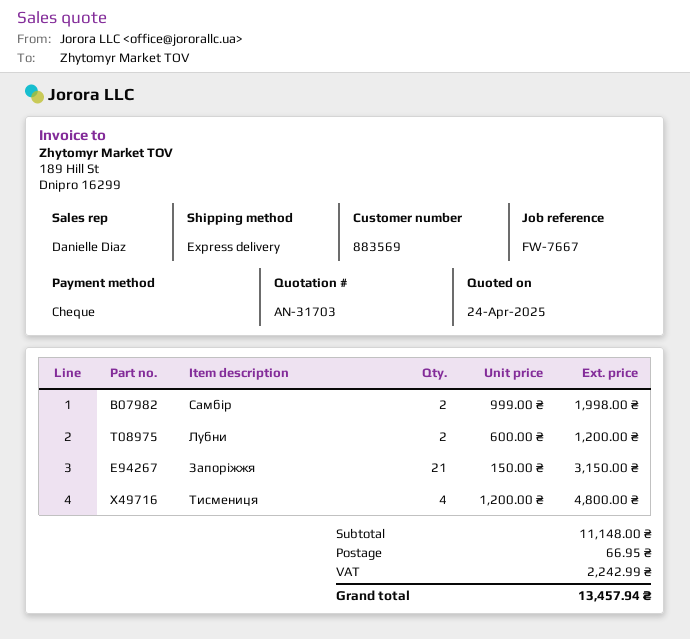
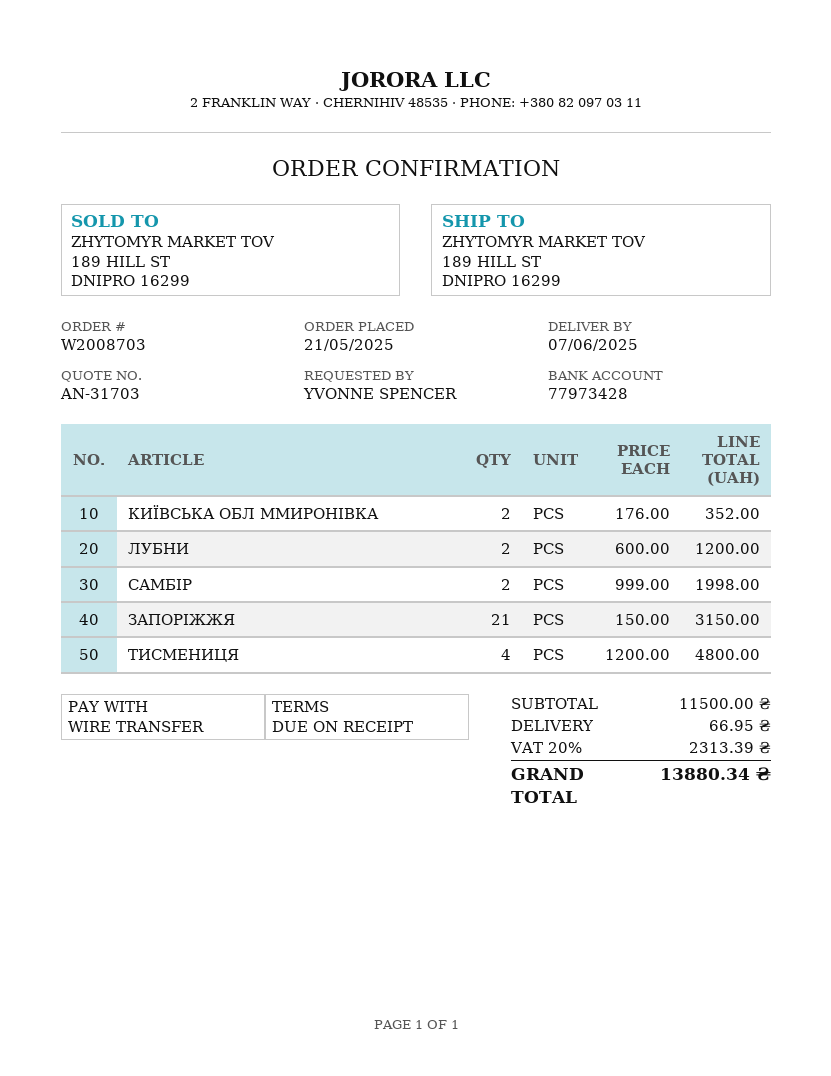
payment method: cheque -> bank transfer
КИЇВСЬКА ОБЛ ММИРОНІВКА: none -> 2 x 176.00 = 352.00
subtotal: 11148.00 -> 11500.00
tax: 2242.99 -> 2313.39
total: 13457.94 -> 13880.34

